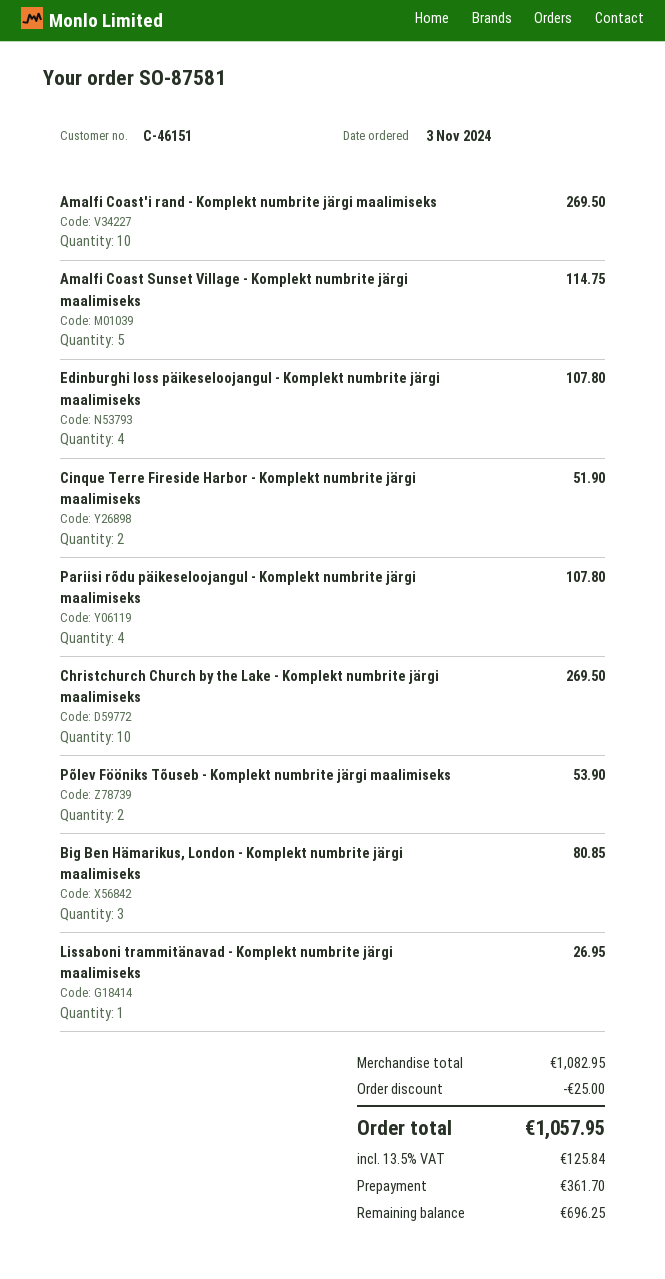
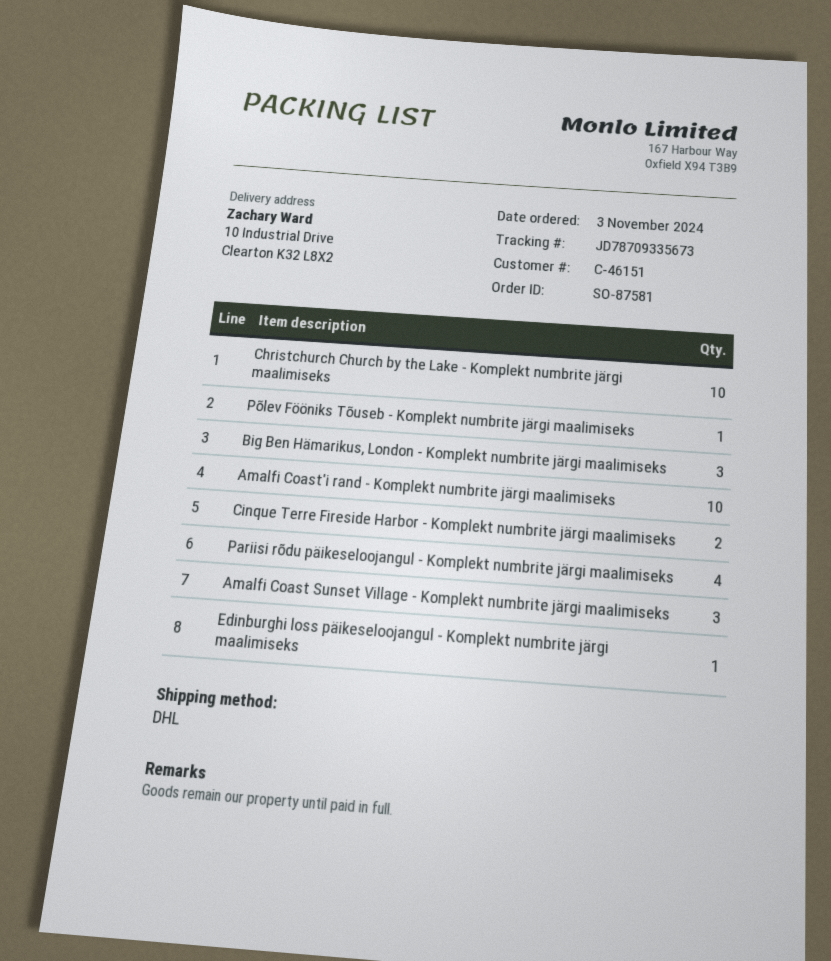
Amalfi Coast Sunset Village - Komplekt numbrite järgi maalimiseks: 5 -> 3
Edinburghi loss päikeseloojangul - Komplekt numbrite järgi maalimiseks: 4 -> 1
Põlev Fööniks Tõuseb - Komplekt numbrite järgi maalimiseks: 2 -> 1
Lissaboni trammitänavad - Komplekt numbrite järgi maalimiseks: 1 -> none

